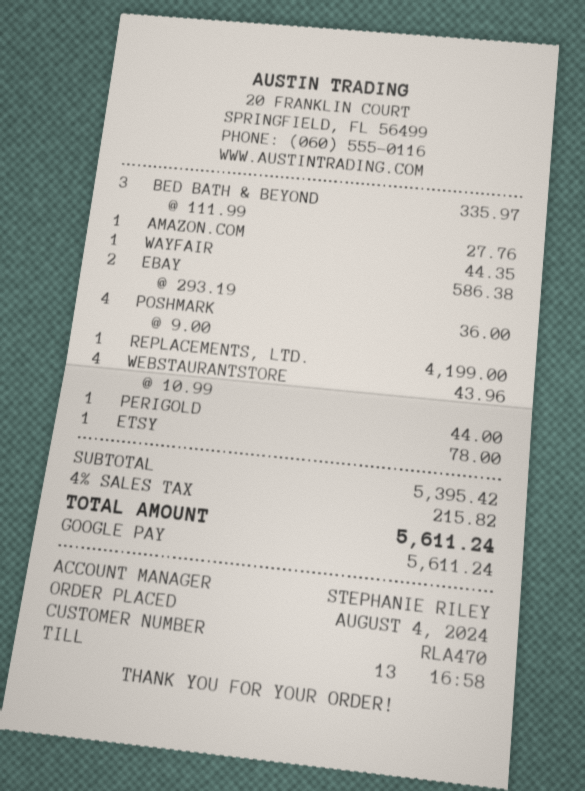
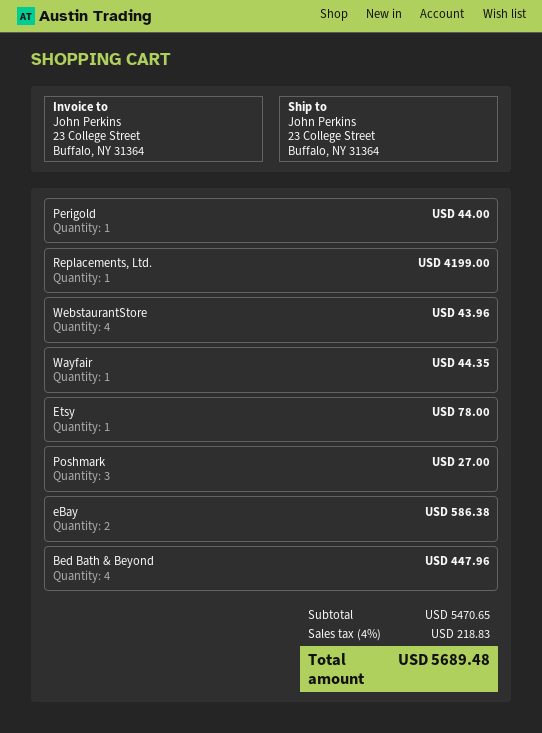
BED BATH & BEYOND: 3 for 335.97 -> 4 for 447.96
AMAZON.COM: 1 for 27.76 -> none
POSHMARK: 4 for 36.00 -> 3 for 27.00
subtotal: 5395.42 -> 5470.65
tax: 4% = 215.82 -> 4% = 218.83
total: 5611.24 -> 5689.48

